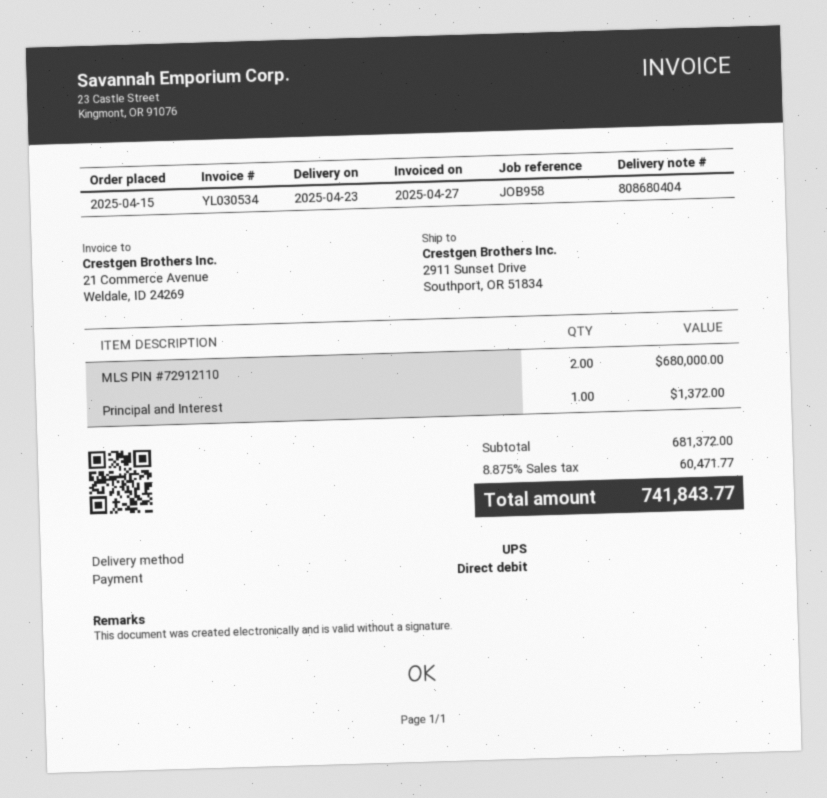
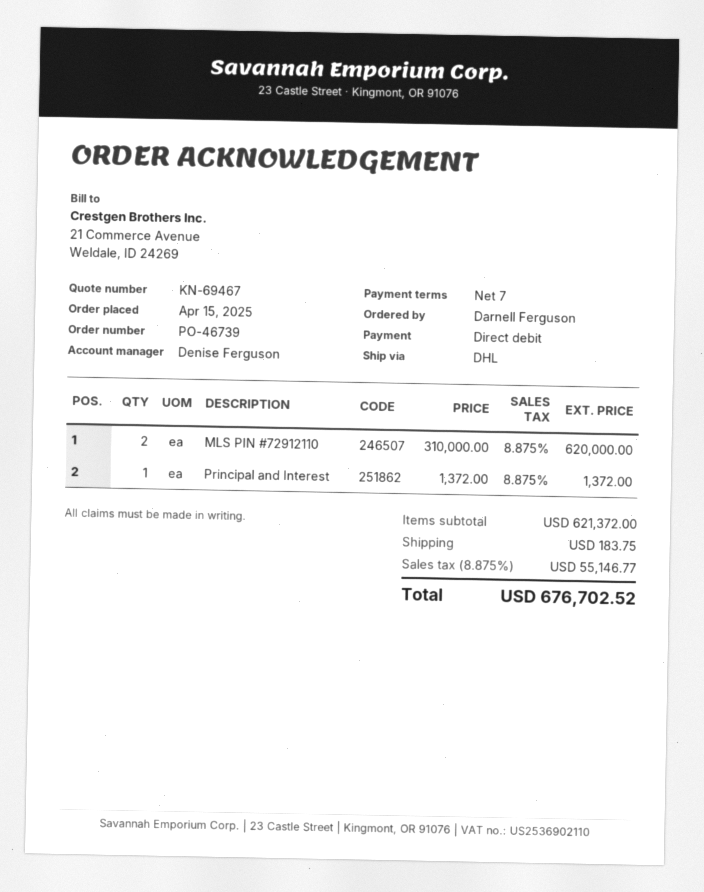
shipping method: UPS -> DHL
MLS PIN #72912110: 2 for 680000.00 -> 2 for 620000.00
subtotal: 681372.00 -> 621372.00
shipping: none -> 183.75
tax: 8.875% = 60471.77 -> 8.875% = 55146.77
total: 741843.77 -> 676702.52

